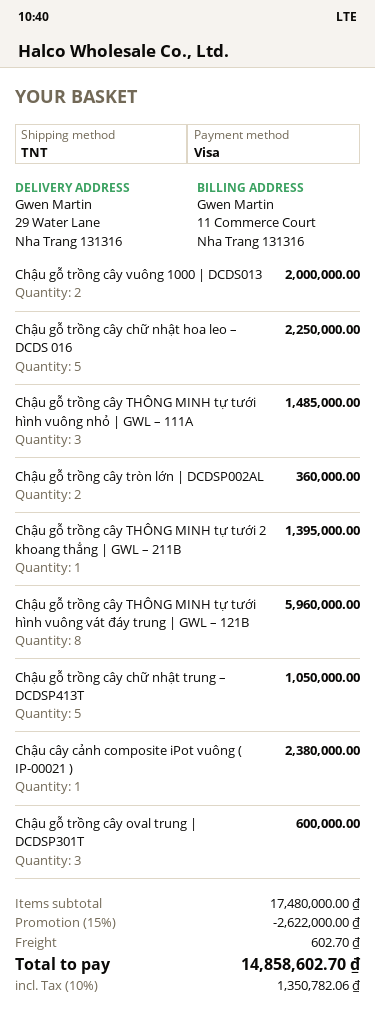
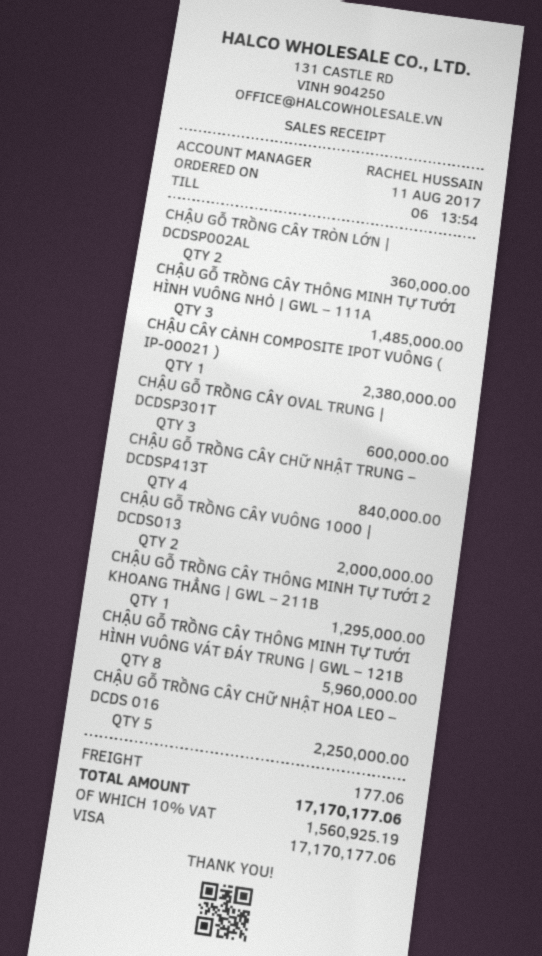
Chậu gỗ trồng cây THÔNG MINH tự tưới 2 khoang thẳng | GWL – 211B: 1 for 1395000.00 -> 1 for 1295000.00
Chậu gỗ trồng cây chữ nhật trung – DCDSP413T: 5 for 1050000.00 -> 4 for 840000.00
discount: 15% = 2622000.00 -> none
shipping: 602.70 -> 177.06
tax: 10% = 1350782.06 -> 10% = 1560925.19
total: 14858602.70 -> 17170177.06

